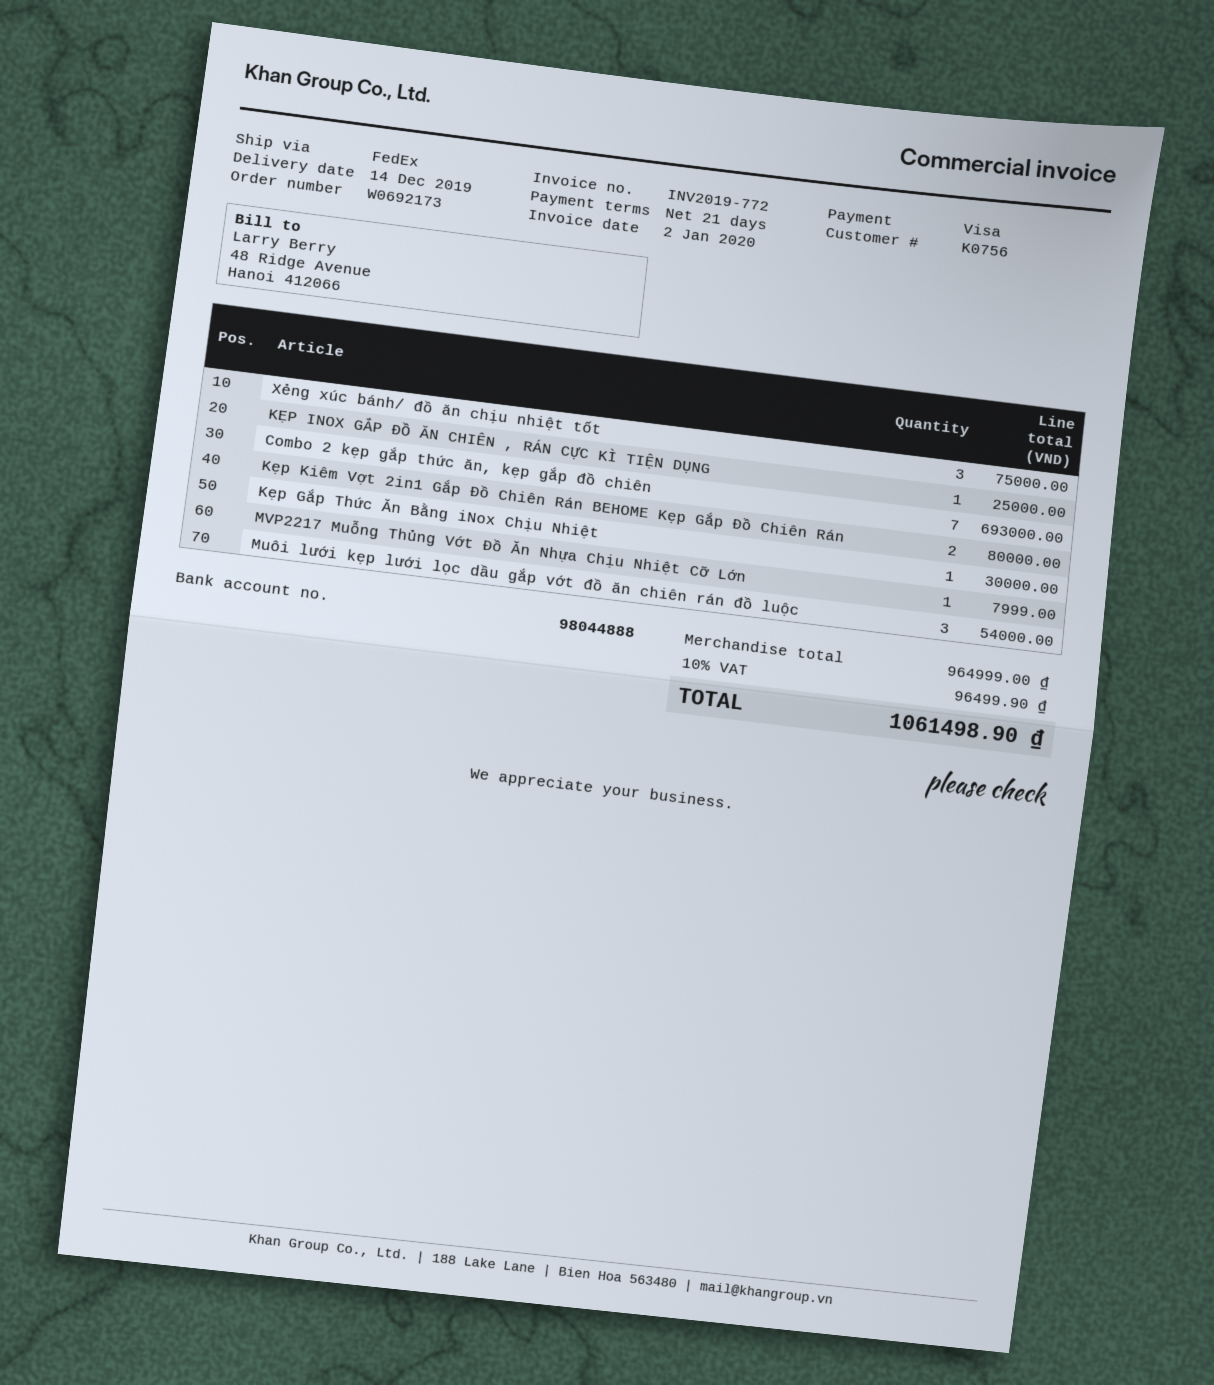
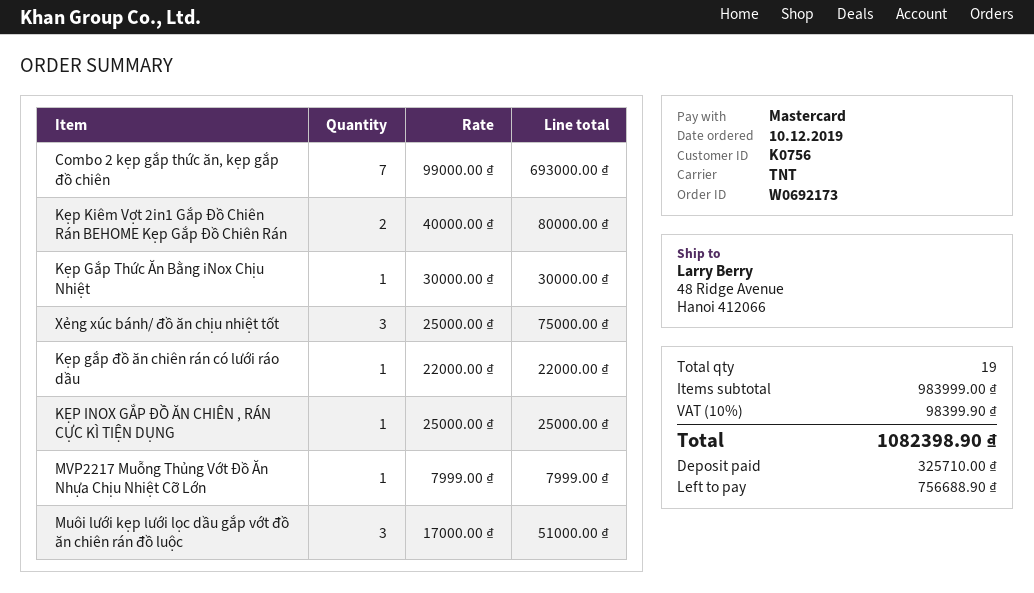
payment method: Visa -> Mastercard
shipping method: FedEx -> TNT
Muôi lưới kẹp lưới lọc dầu gắp vớt đồ ăn chiên rán đồ luộc: 3 for 54000.00 -> 3 for 51000.00
Kẹp gắp đồ ăn chiên rán có lưới ráo dầu: none -> 1 for 22000.00
subtotal: 964999.00 -> 983999.00
tax: 10% = 96499.90 -> 10% = 98399.90
total: 1061498.90 -> 1082398.90

